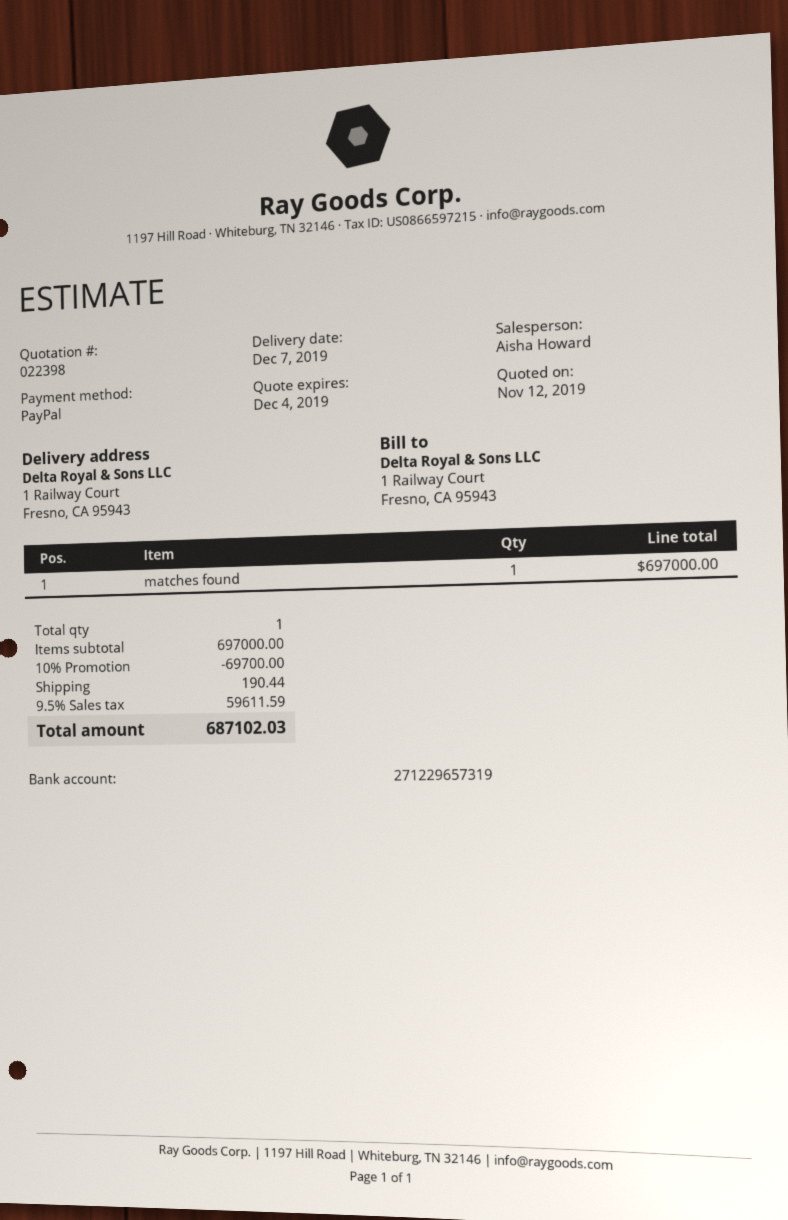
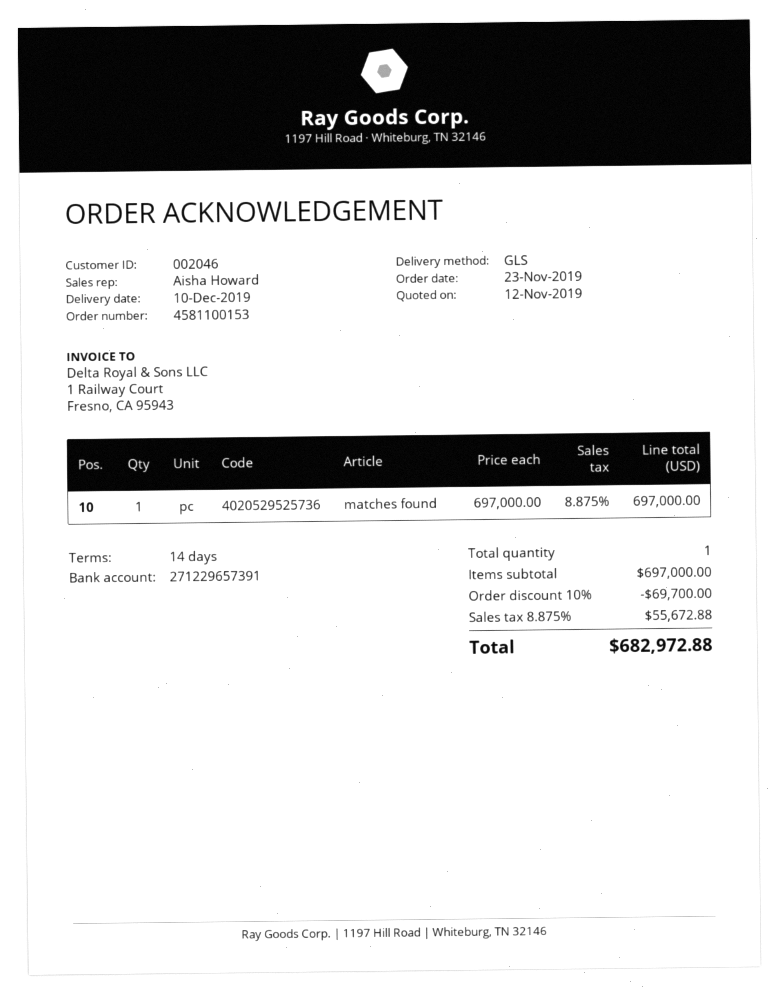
delivery date: 2019-12-07 -> 2019-12-10
bank account: 271229657319 -> 271229657391
shipping: 190.44 -> none
tax: 9.5% = 59611.59 -> 8.875% = 55672.88
total: 687102.03 -> 682972.88

